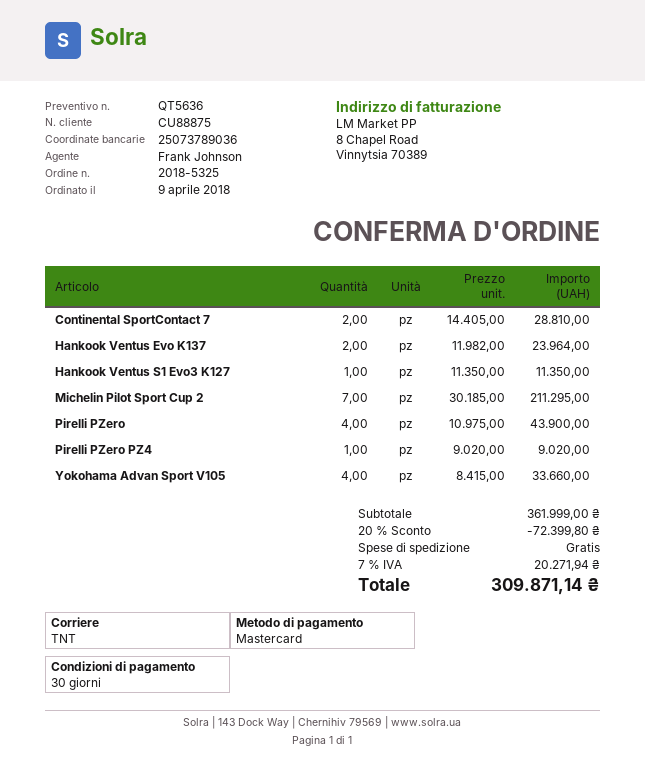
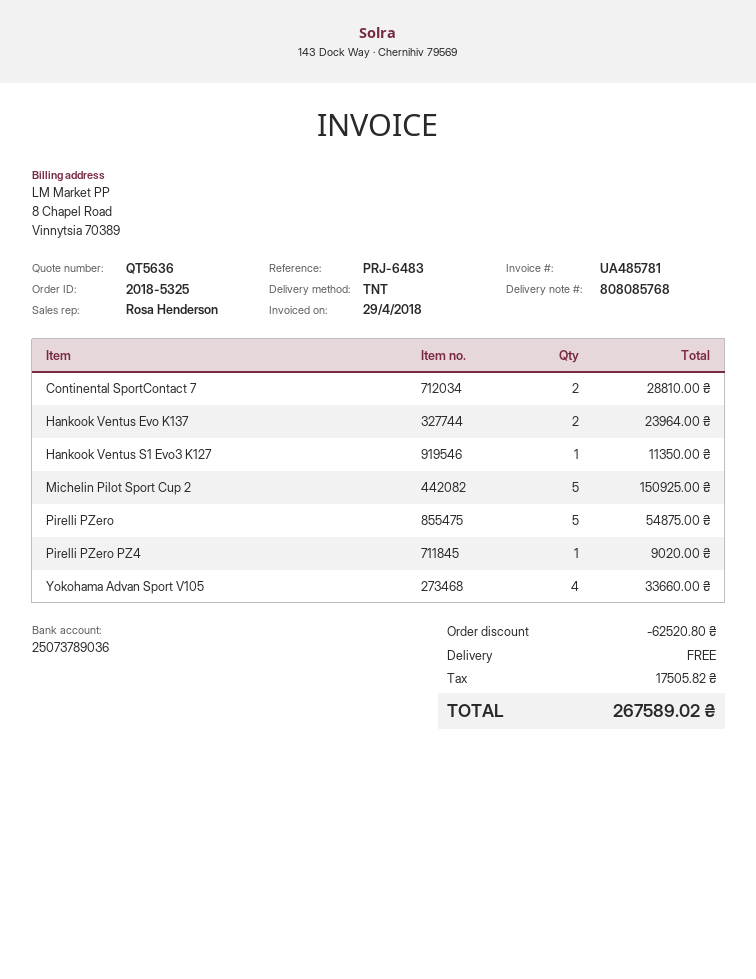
sales rep: Frank Johnson -> Rosa Henderson
Michelin Pilot Sport Cup 2: 7 for 211295.00 -> 5 for 150925.00
Pirelli PZero: 4 for 43900.00 -> 5 for 54875.00
discount: 72399.80 -> 62520.80
tax: 20271.94 -> 17505.82
total: 309871.14 -> 267589.02

